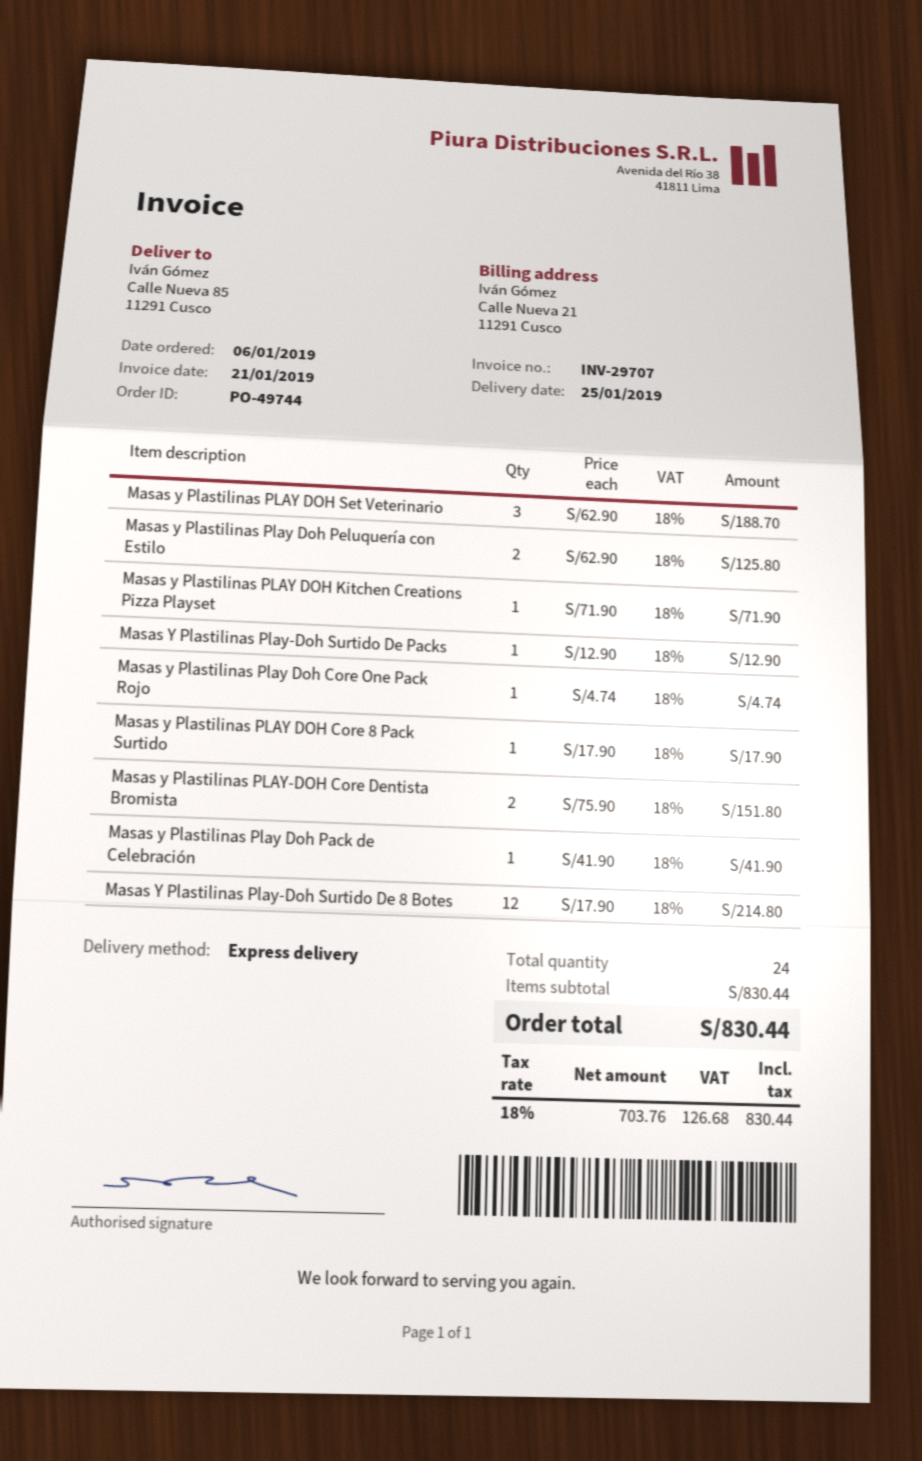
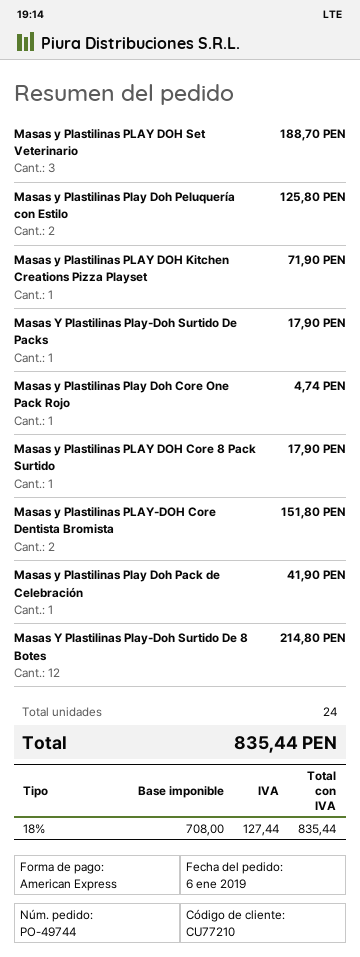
Masas Y Plastilinas Play-Doh Surtido De Packs: 1 for 12.90 -> 1 for 17.90
net: 703.76 -> 708.00
tax: 18% = 126.68 -> 18% = 127.44
total: 830.44 -> 835.44

